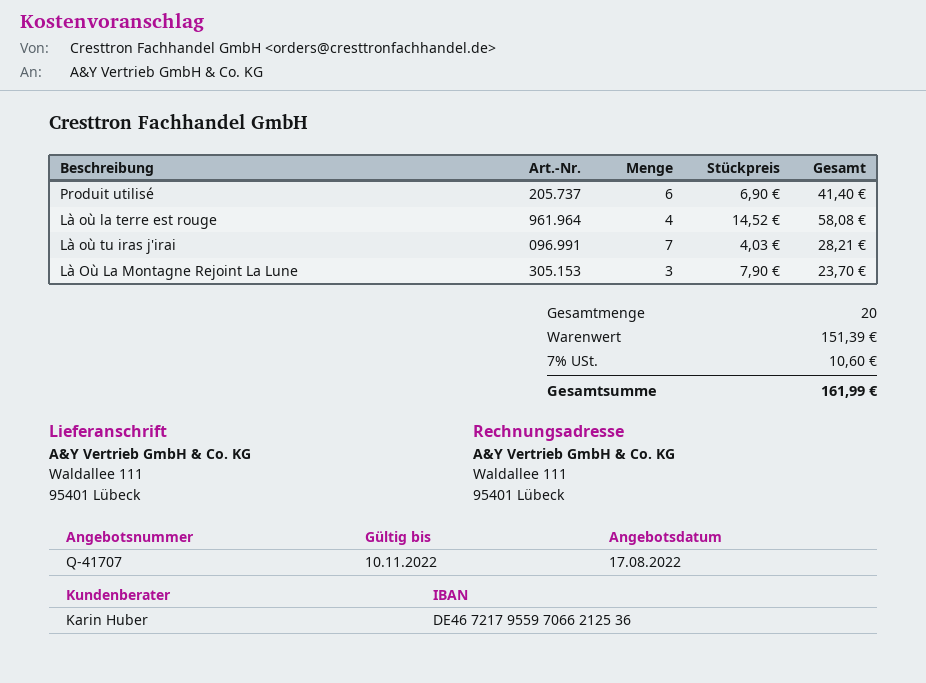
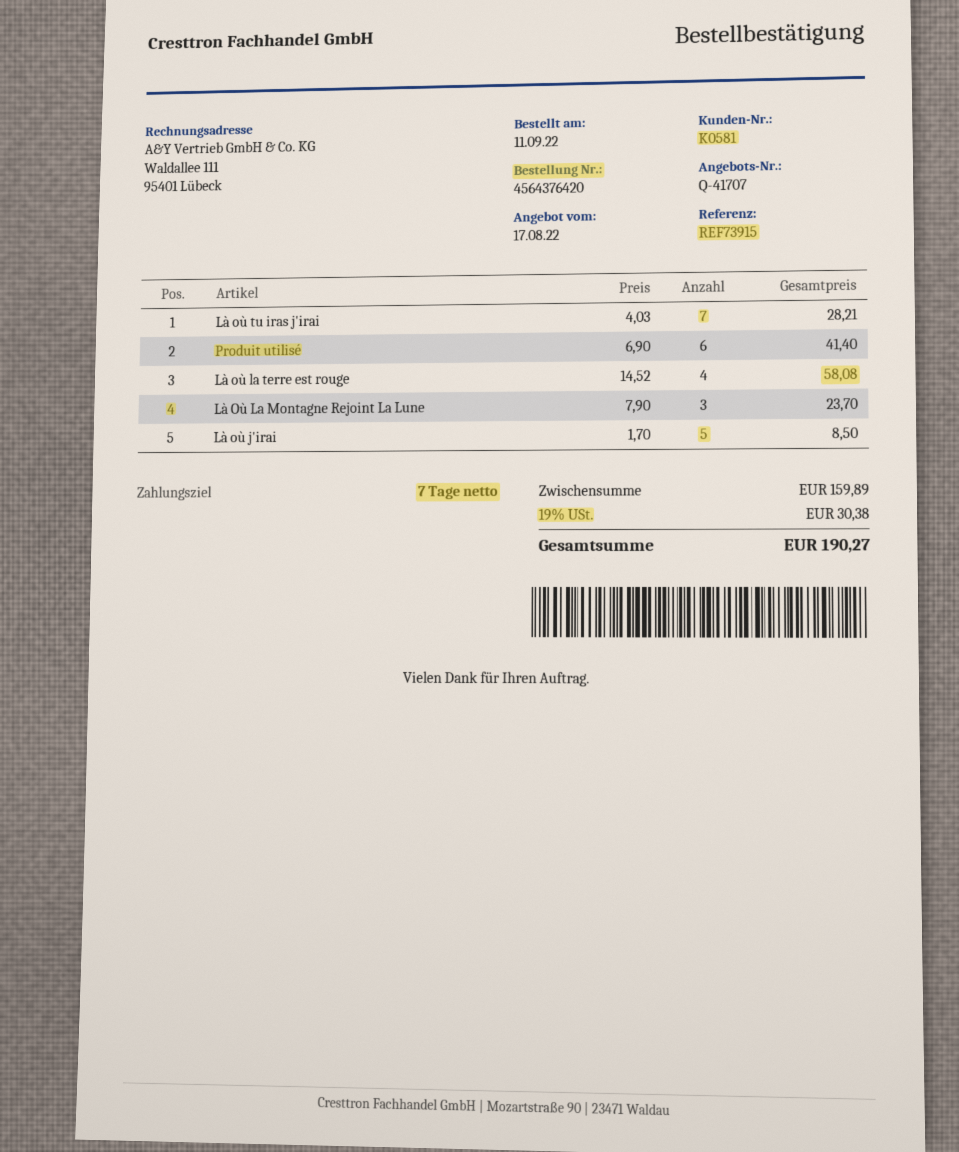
Là où j'irai: none -> 5 x 1.70 = 8.50
subtotal: 151.39 -> 159.89
tax: 7% = 10.60 -> 19% = 30.38
total: 161.99 -> 190.27

